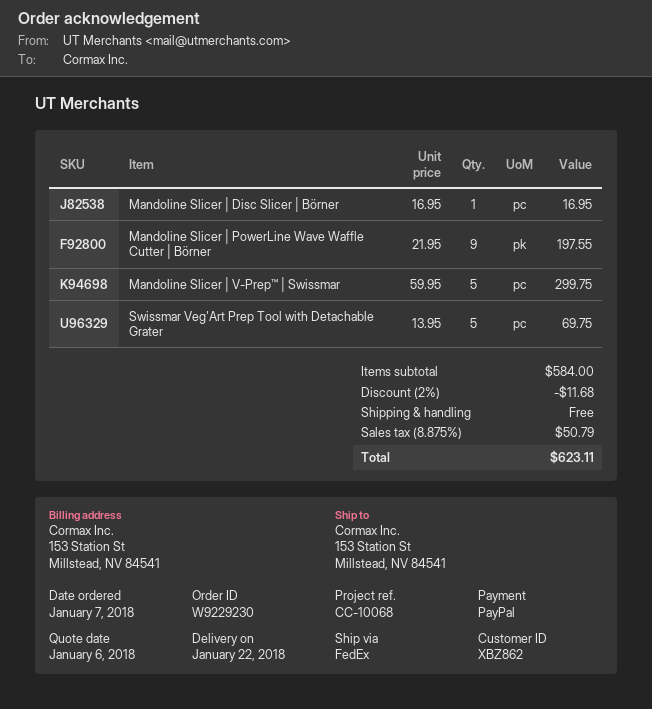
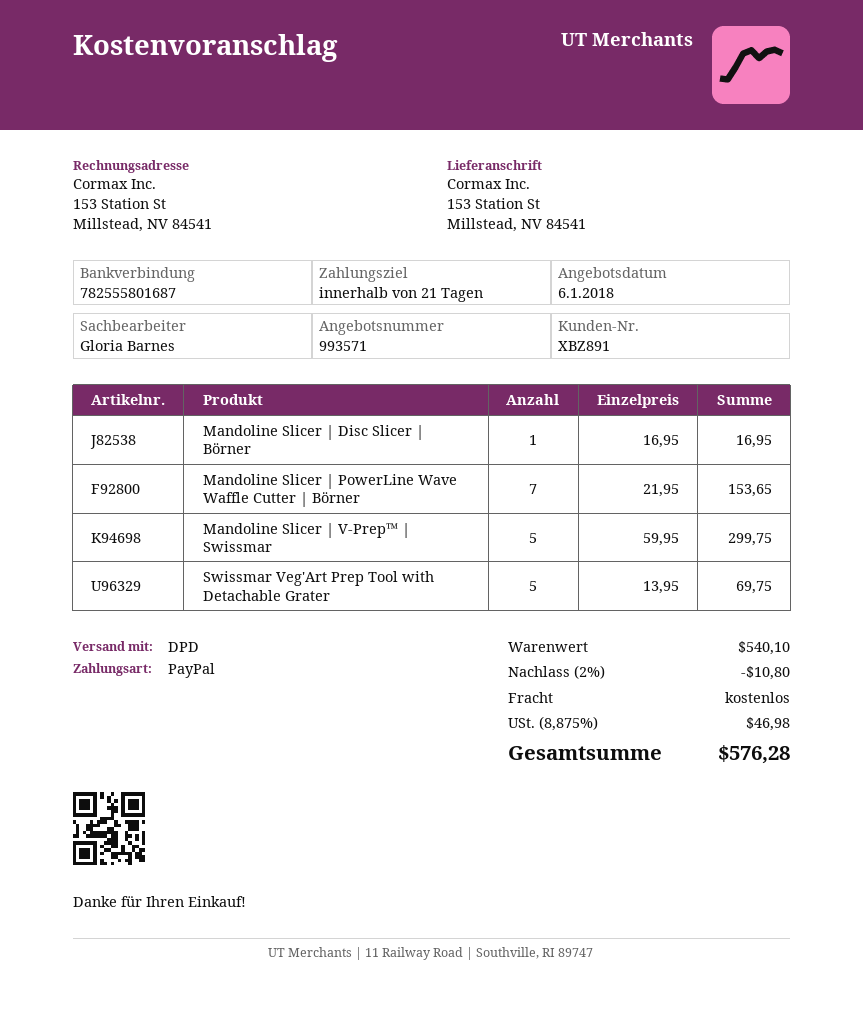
customer number: XBZ862 -> XBZ891
shipping method: FedEx -> DPD
Mandoline Slicer | PowerLine Wave Waffle Cutter | Börner: 9 x 21.95 = 197.55 -> 7 x 21.95 = 153.65
subtotal: 584.00 -> 540.10
discount: 2% = 11.68 -> 2% = 10.80
tax: 8.875% = 50.79 -> 8.875% = 46.98
total: 623.11 -> 576.28

